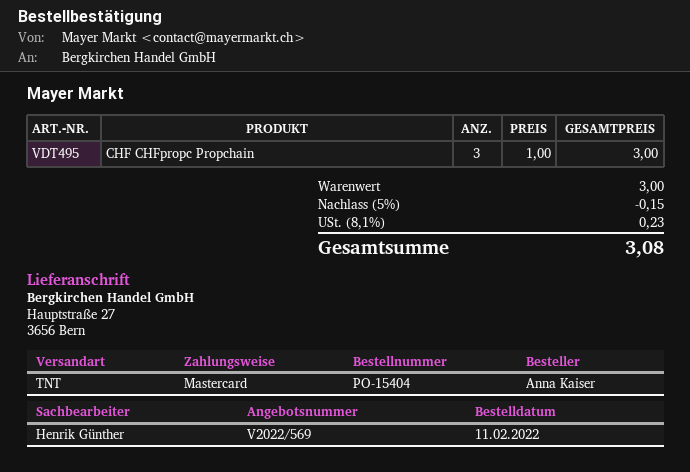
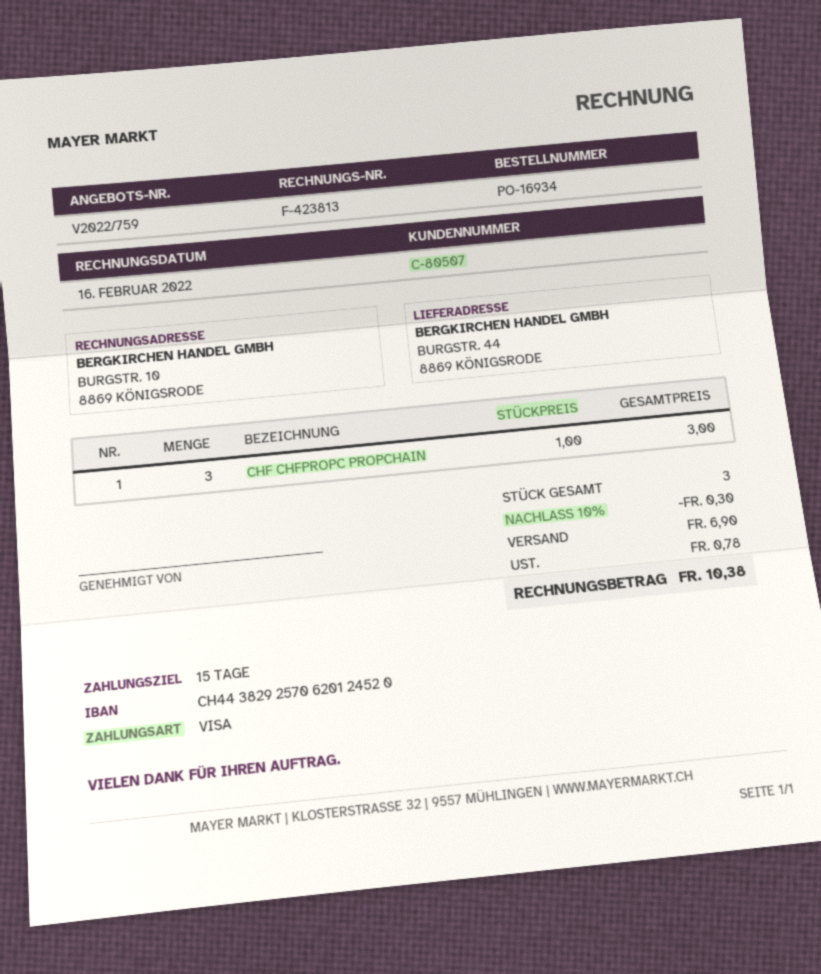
quote number: V2022/569 -> V2022/759
order number: PO-15404 -> PO-16934
payment method: Mastercard -> Visa
ship to: Hauptstraße 27, 3656 Bern -> BURGSTR. 44, 8869 KÖNIGSRODE
discount: 5% = 0.15 -> 10% = 0.30
shipping: none -> 6.90
tax: 0.23 -> 0.78
total: 3.08 -> 10.38

